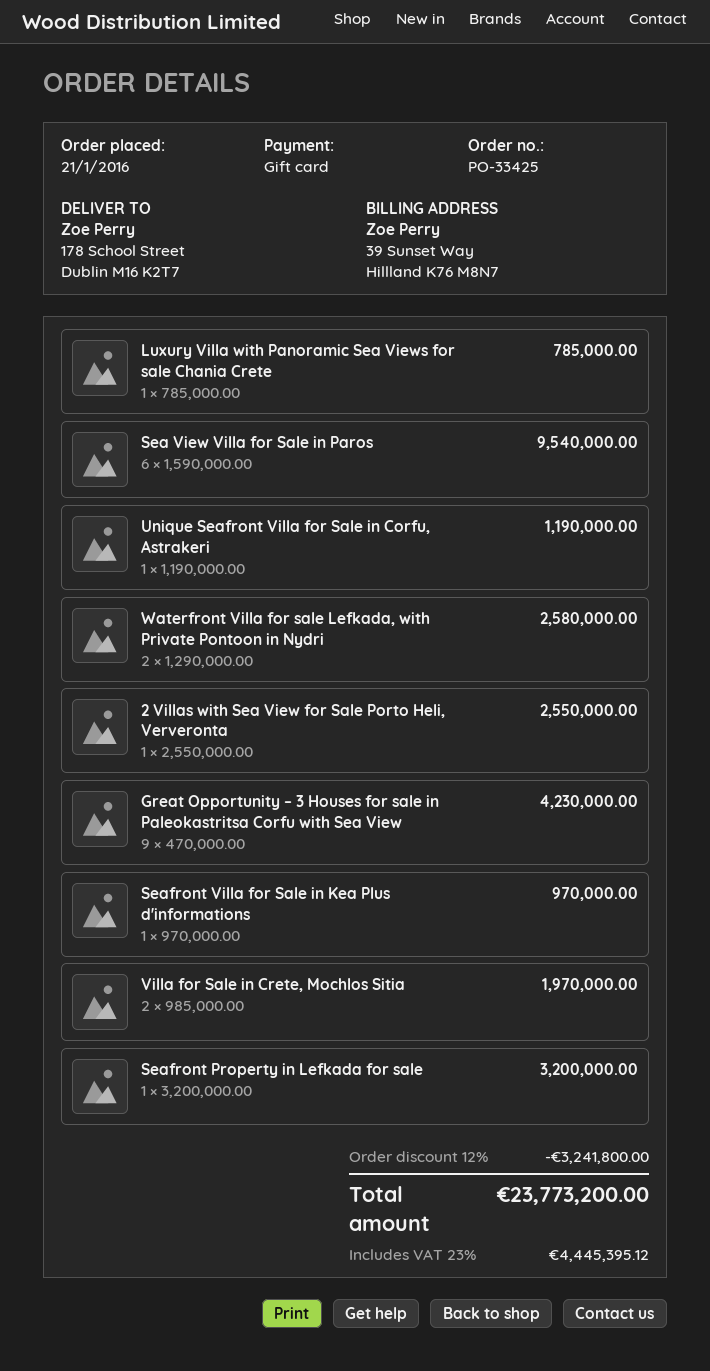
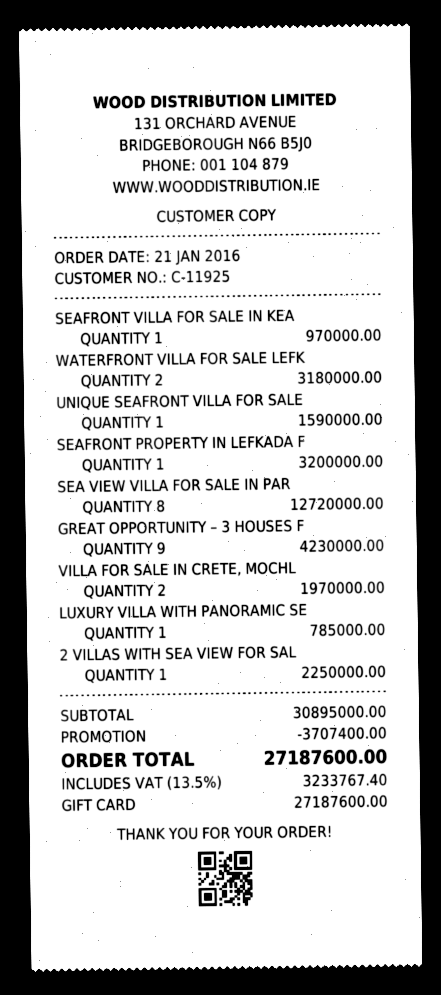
Sea View Villa for Sale in Paros: 6 for 9540000.00 -> 8 for 12720000.00
Unique Seafront Villa for Sale in Corfu, Astrakeri: 1 for 1190000.00 -> 1 for 1590000.00
Waterfront Villa for sale Lefkada, with Private Pontoon in Nydri: 2 for 2580000.00 -> 2 for 3180000.00
2 Villas with Sea View for Sale Porto Heli, Ververonta: 1 for 2550000.00 -> 1 for 2250000.00
discount: 3241800.00 -> 3707400.00
tax: 23% = 4445395.12 -> 13.5% = 3233767.40
total: 23773200.00 -> 27187600.00

